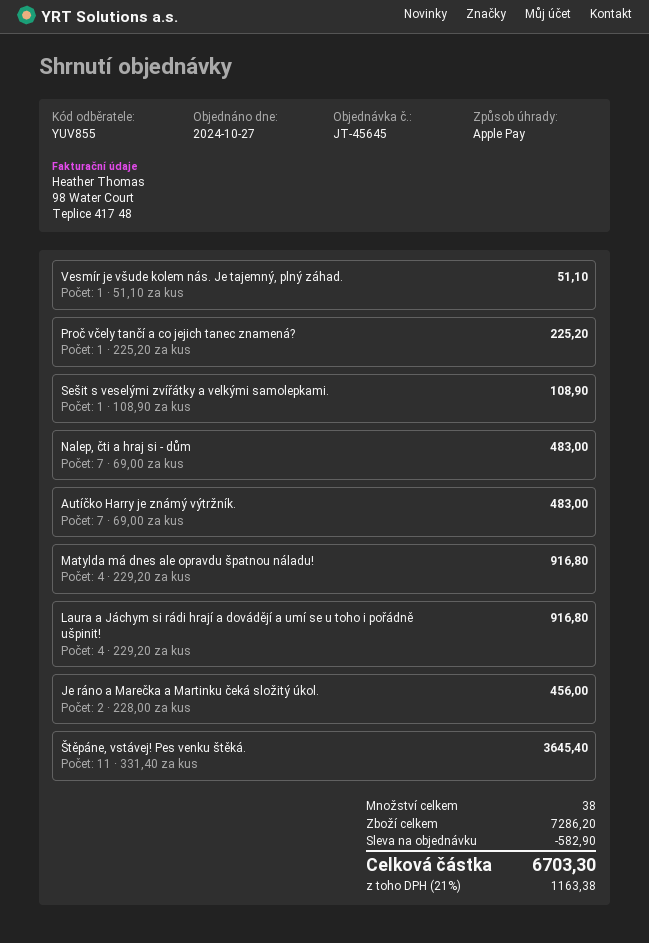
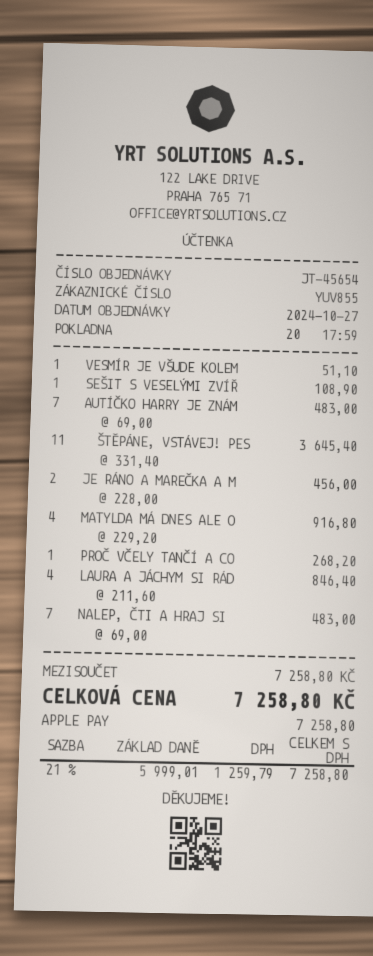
order number: JT-45645 -> JT-45654
Proč včely tančí a co jejich tanec znamená?: 1 x 225.20 = 225.20 -> 1 x 268.20 = 268.20
Laura a Jáchym si rádi hrají a dovádějí a umí se u toho i pořádně ušpinit!: 4 x 229.20 = 916.80 -> 4 x 211.60 = 846.40
subtotal: 7286.20 -> 7258.80
discount: 582.90 -> none
tax: 21% = 1163.38 -> 21% = 1259.79
total: 6703.30 -> 7258.80

